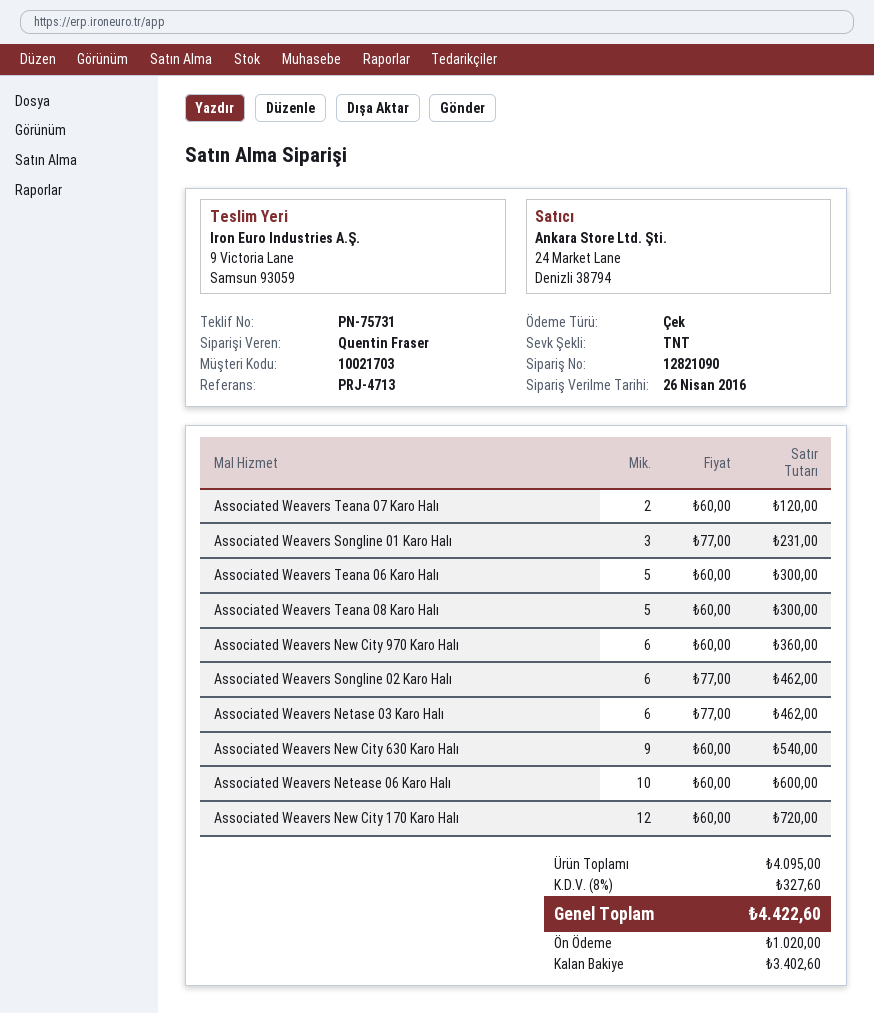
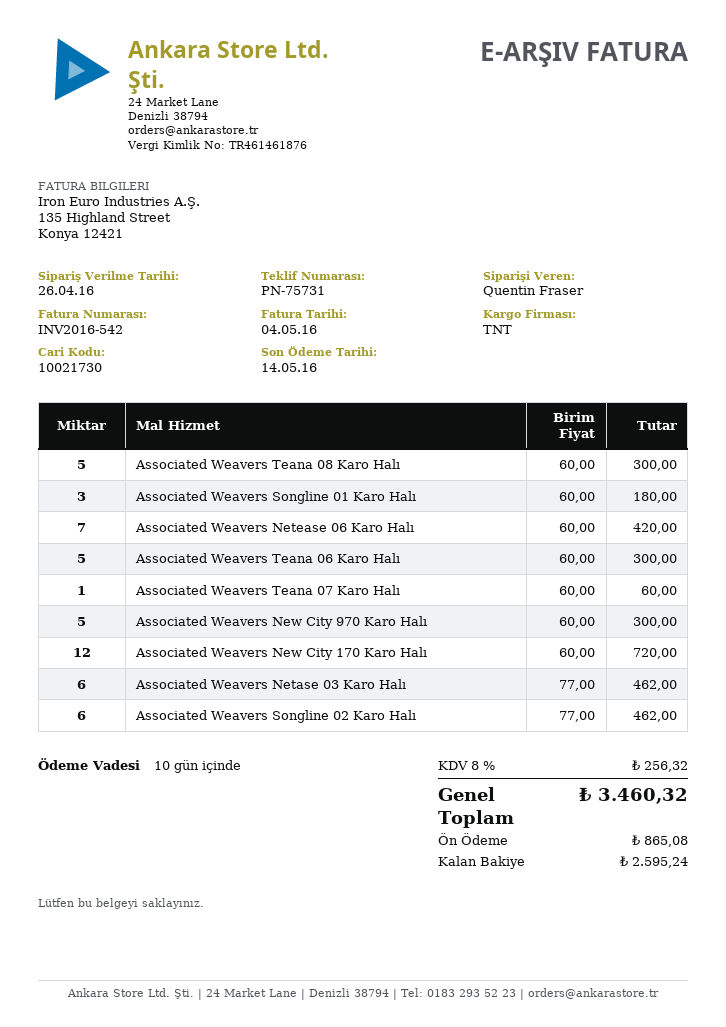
customer number: 10021703 -> 10021730
Associated Weavers Teana 07 Karo Halı: 2 x 60.00 = 120.00 -> 1 x 60.00 = 60.00
Associated Weavers Songline 01 Karo Halı: 3 x 77.00 = 231.00 -> 3 x 60.00 = 180.00
Associated Weavers New City 970 Karo Halı: 6 x 60.00 = 360.00 -> 5 x 60.00 = 300.00
Associated Weavers New City 630 Karo Halı: 9 x 60.00 = 540.00 -> none
Associated Weavers Netease 06 Karo Halı: 10 x 60.00 = 600.00 -> 7 x 60.00 = 420.00
tax: 8% = 327.60 -> 8% = 256.32
total: 4422.60 -> 3460.32
deposit: 1020.00 -> 865.08
balance: 3402.60 -> 2595.24

